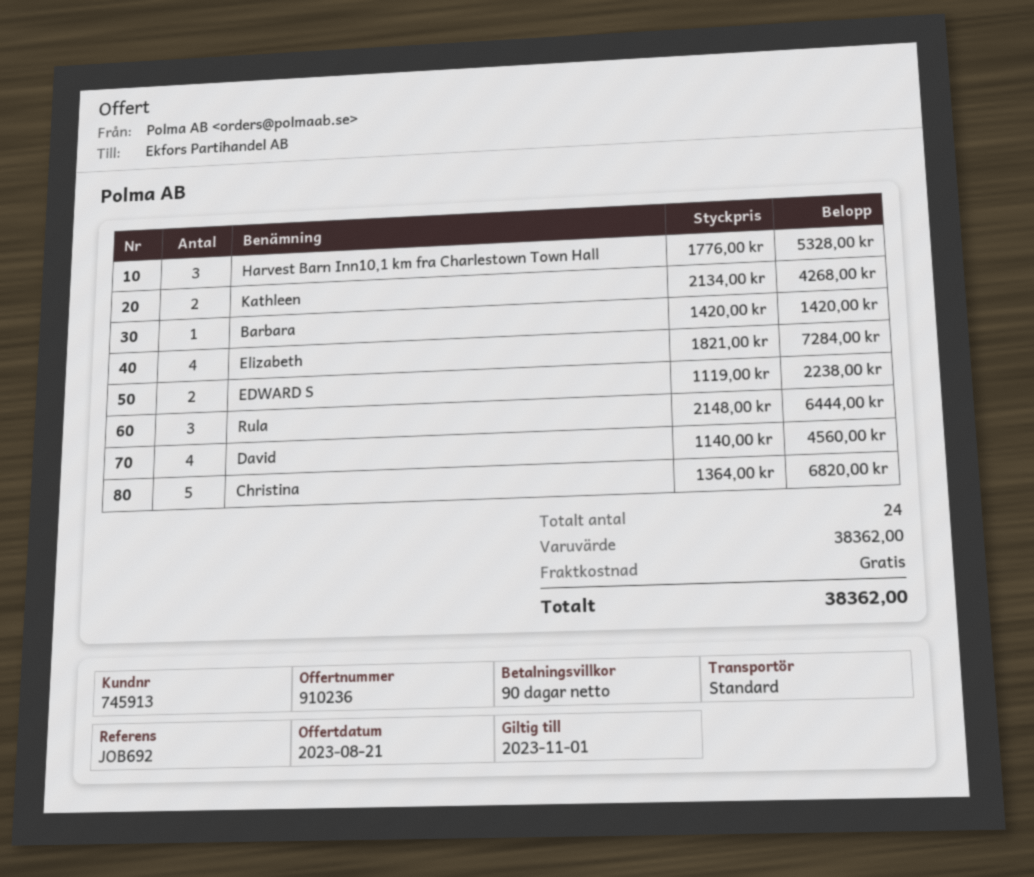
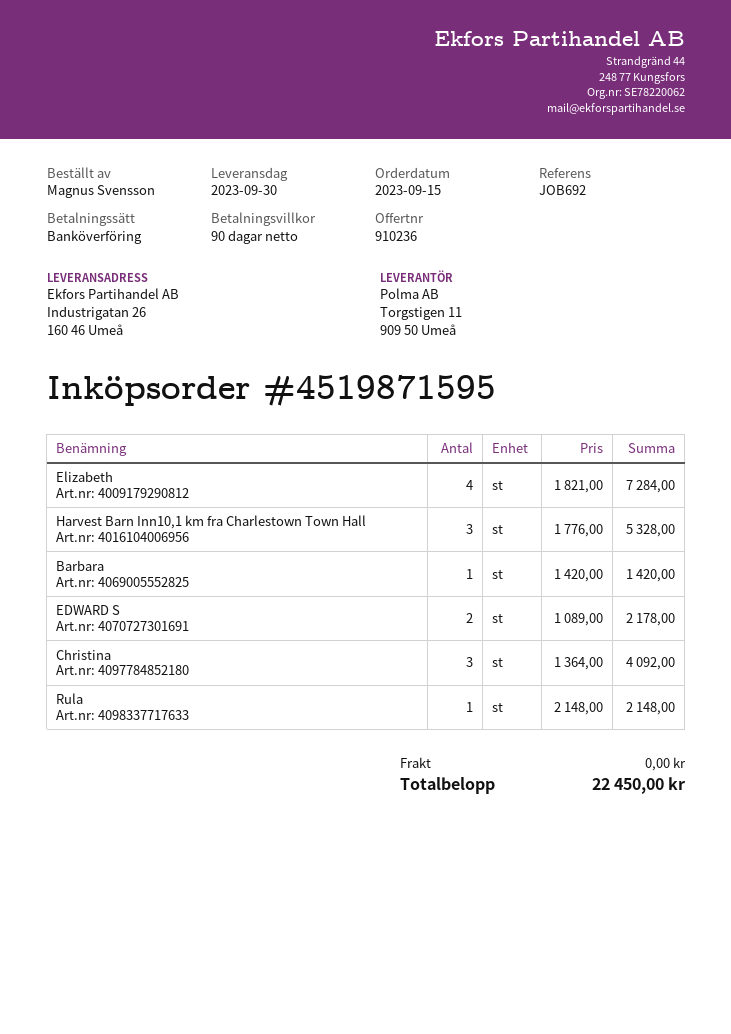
Kathleen: 2 x 2134.00 = 4268.00 -> none
EDWARD S: 2 x 1119.00 = 2238.00 -> 2 x 1089.00 = 2178.00
Rula: 3 x 2148.00 = 6444.00 -> 1 x 2148.00 = 2148.00
David: 4 x 1140.00 = 4560.00 -> none
Christina: 5 x 1364.00 = 6820.00 -> 3 x 1364.00 = 4092.00
total: 38362.00 -> 22450.00

